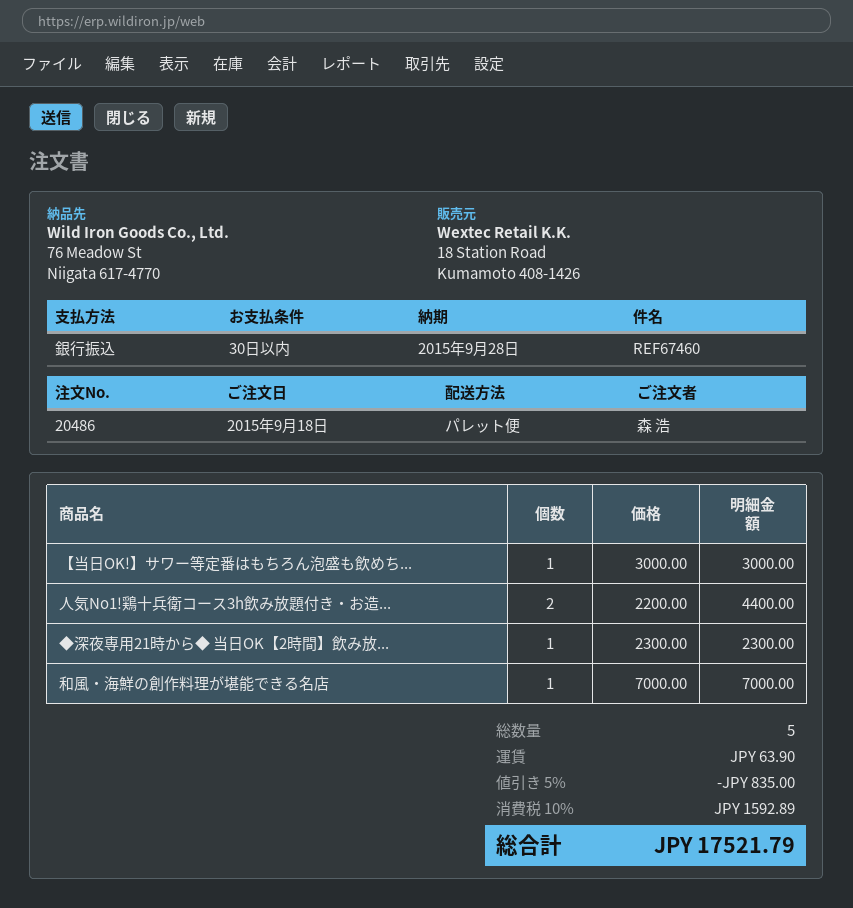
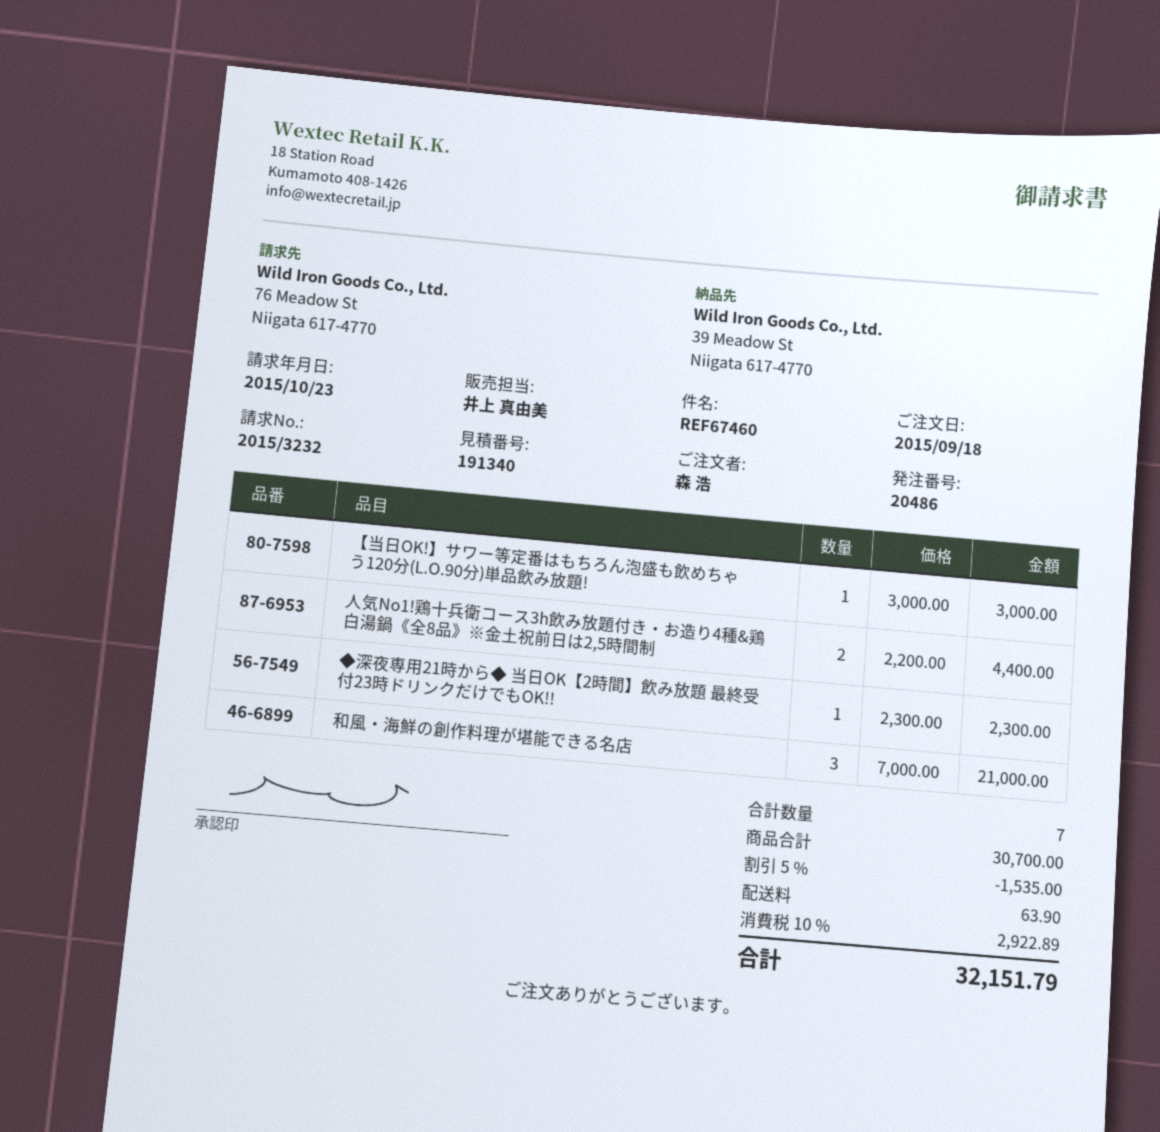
ship to: 76 Meadow St, Niigata 617-4770 -> 39 Meadow St, Niigata 617-4770
和風・海鮮の創作料理が堪能できる名店: 1 x 7000.00 = 7000.00 -> 3 x 7000.00 = 21000.00
total quantity: 5 -> 7
discount: 5% = 835.00 -> 5% = 1535.00
tax: 10% = 1592.89 -> 10% = 2922.89
total: 17521.79 -> 32151.79

